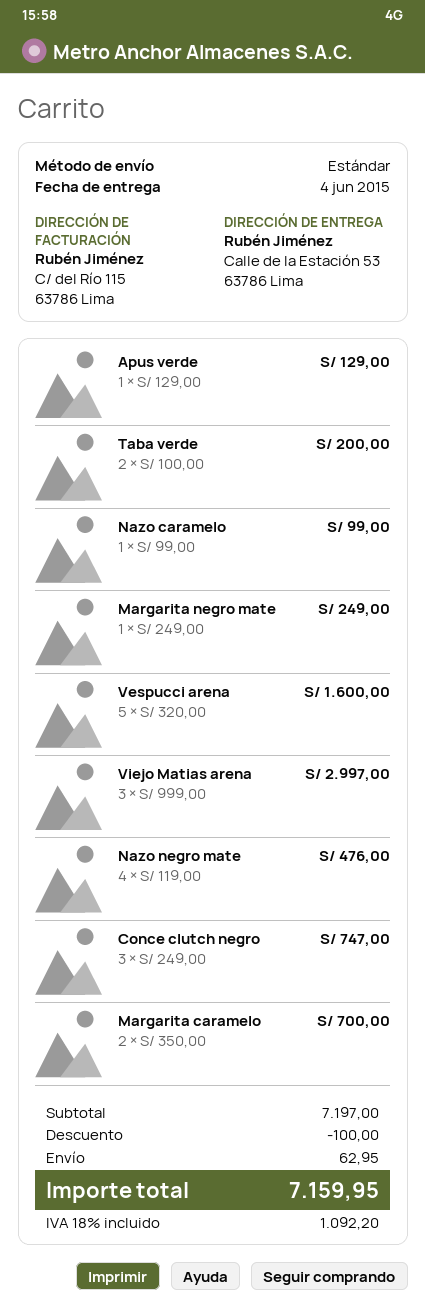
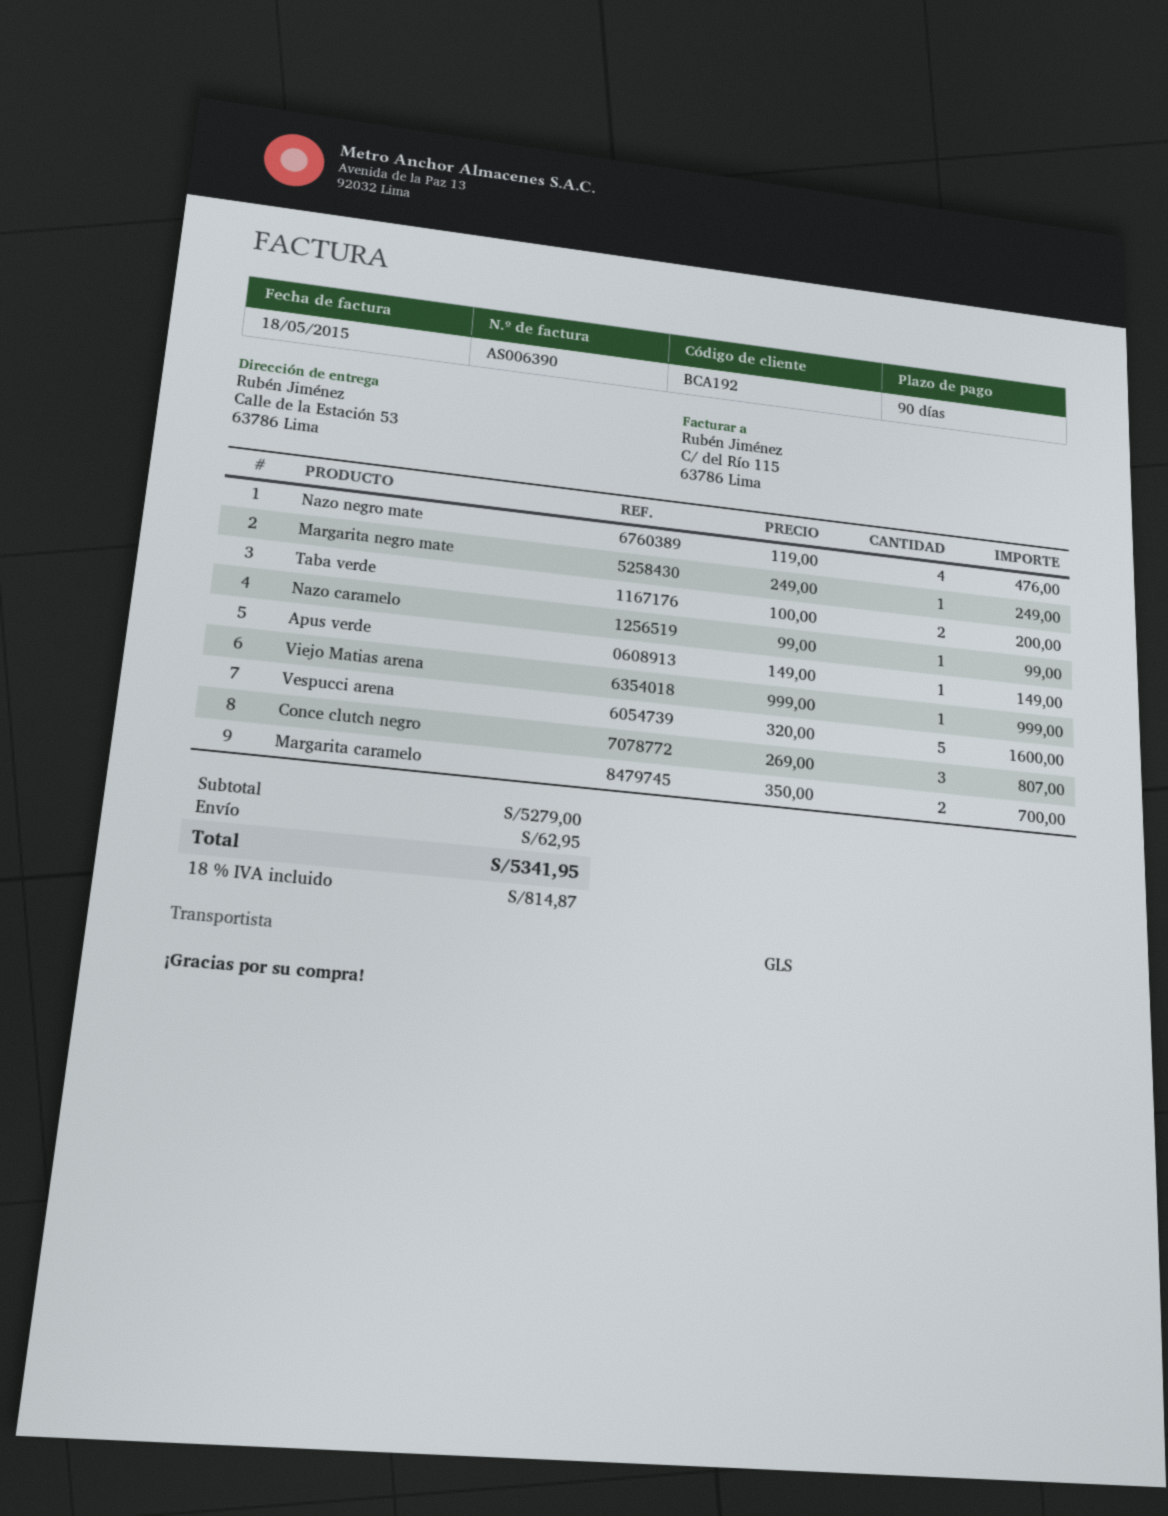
shipping method: standard -> GLS
Apus verde: 1 x 129.00 = 129.00 -> 1 x 149.00 = 149.00
Viejo Matias arena: 3 x 999.00 = 2997.00 -> 1 x 999.00 = 999.00
Conce clutch negro: 3 x 249.00 = 747.00 -> 3 x 269.00 = 807.00
subtotal: 7197.00 -> 5279.00
discount: 100.00 -> none
tax: 18% = 1092.20 -> 18% = 814.87
total: 7159.95 -> 5341.95

